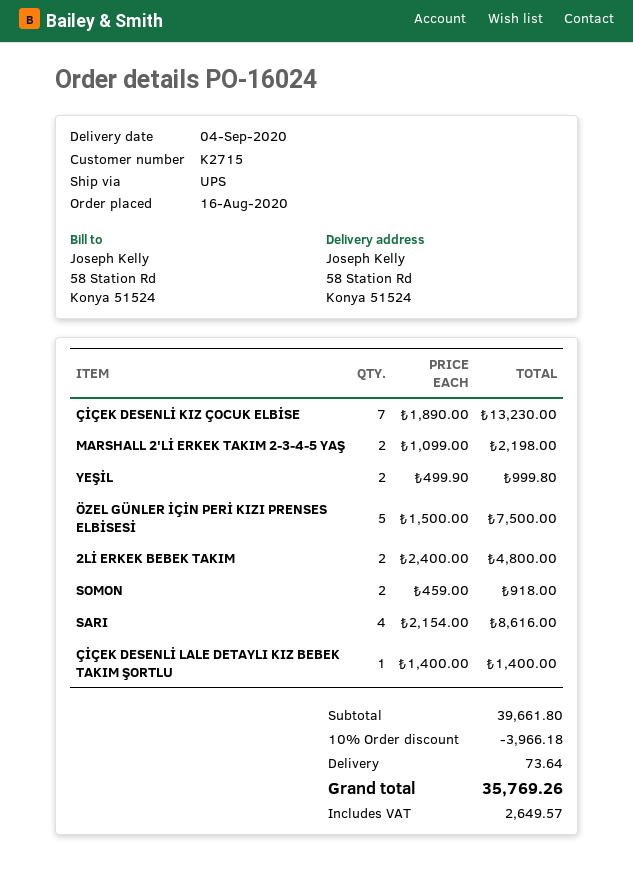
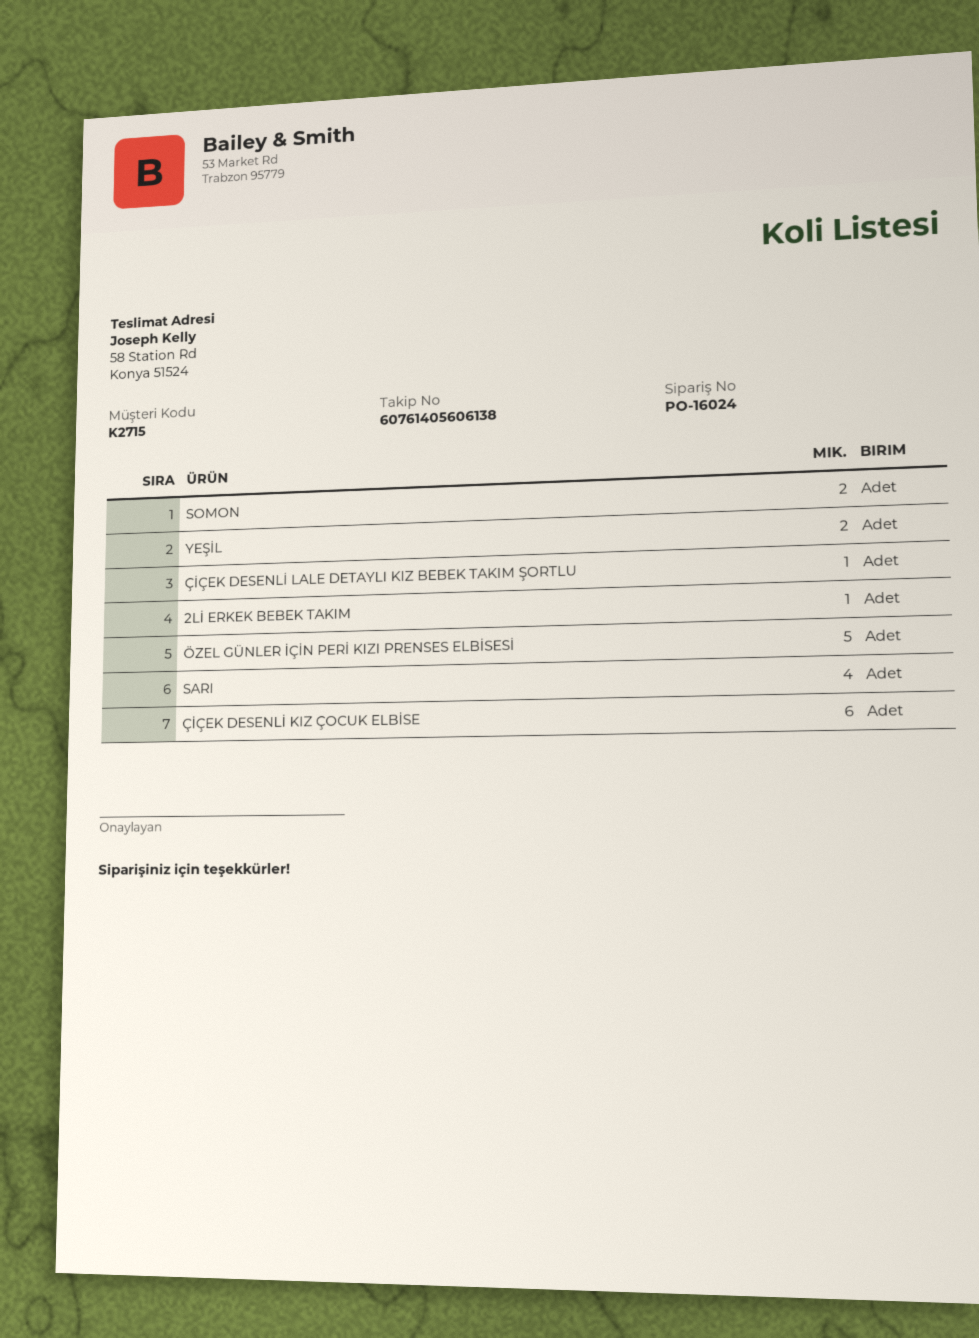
ÇİÇEK DESENLİ KIZ ÇOCUK ELBİSE: 7 -> 6
MARSHALL 2'Lİ ERKEK TAKIM 2-3-4-5 YAŞ: 2 -> none
2Lİ ERKEK BEBEK TAKIM: 2 -> 1

